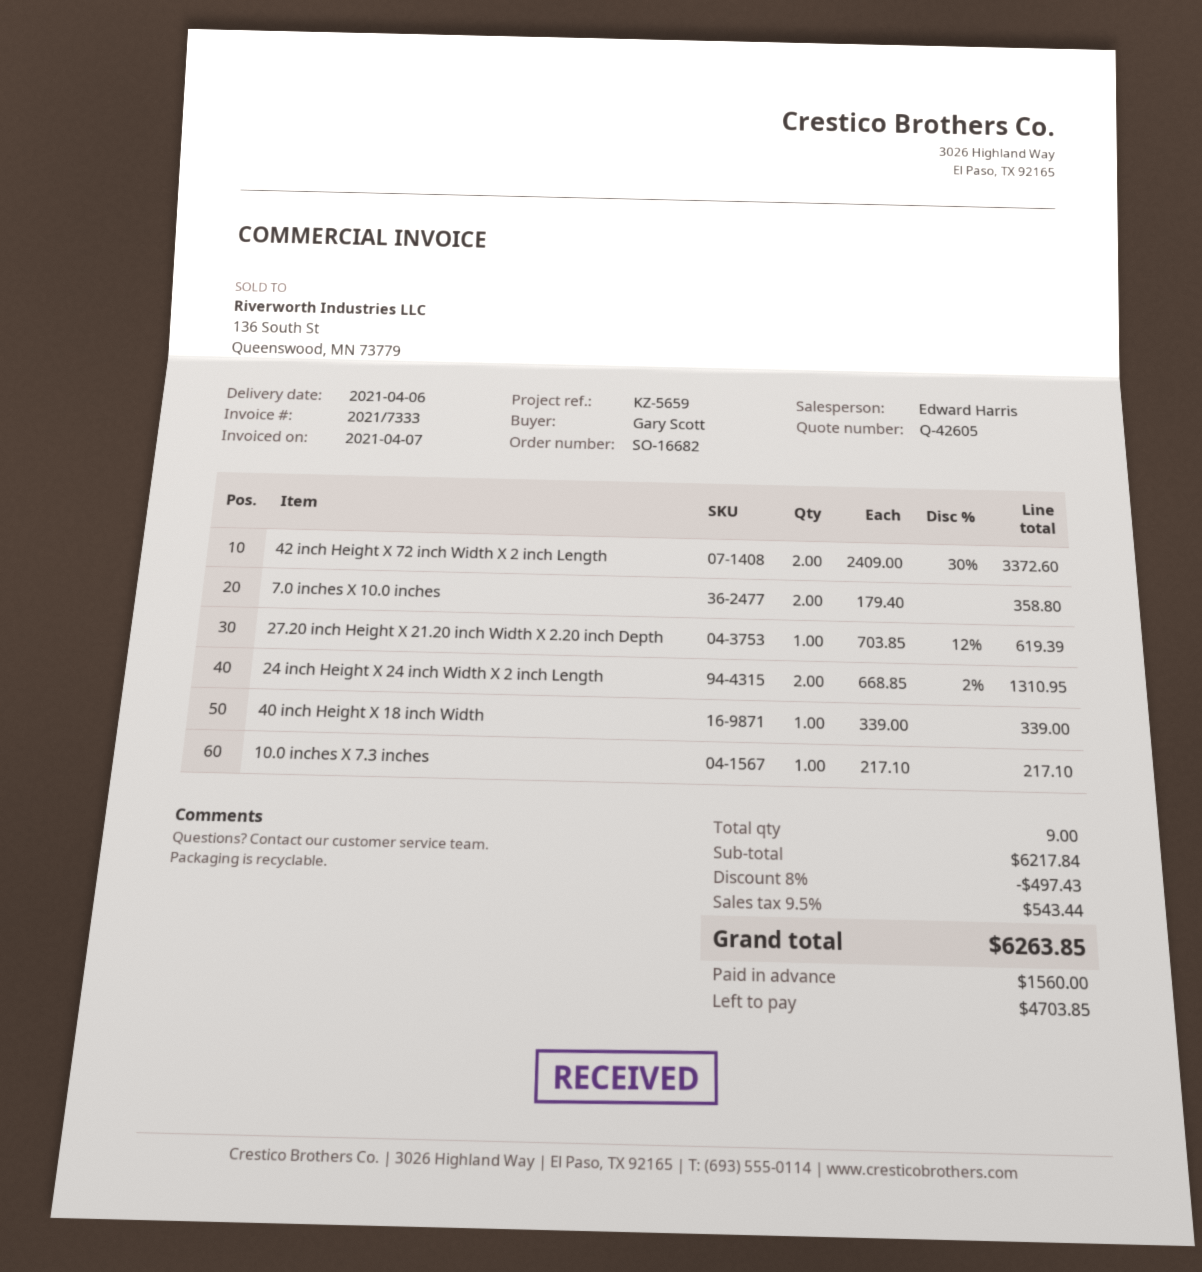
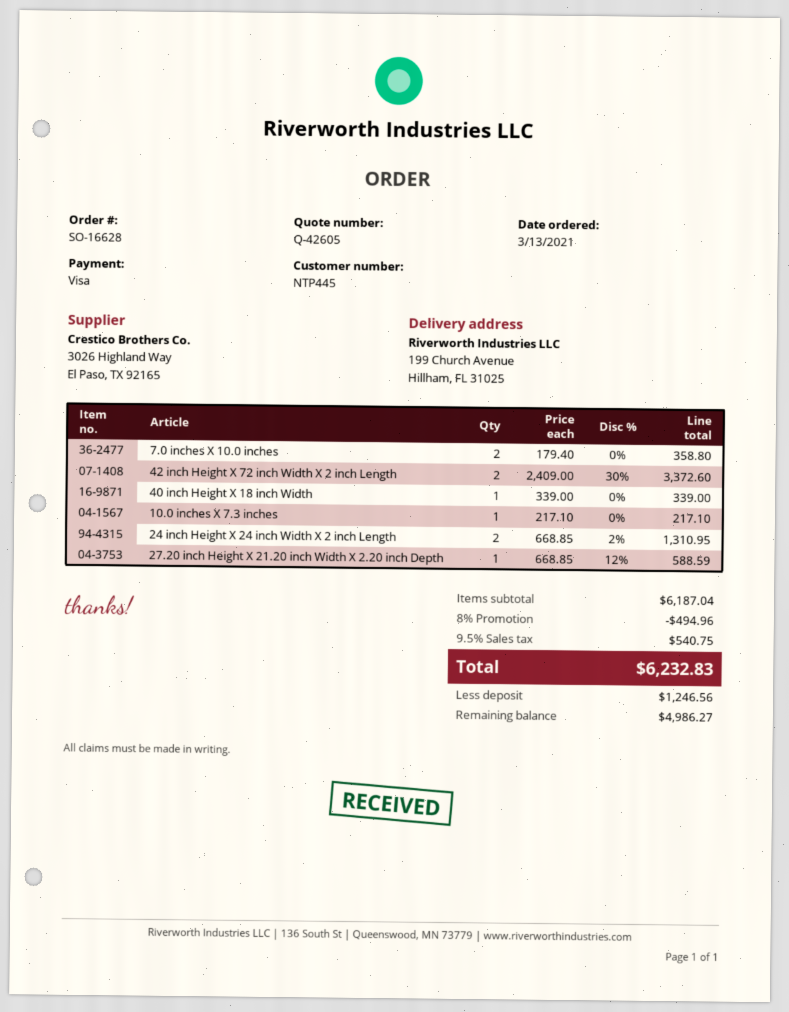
order number: SO-16682 -> SO-16628
27.20 inch Height X 21.20 inch Width X 2.20 inch Depth: 1 x 703.85 - 12% = 619.39 -> 1 x 668.85 - 12% = 588.59
subtotal: 6217.84 -> 6187.04
discount: 8% = 497.43 -> 8% = 494.96
tax: 9.5% = 543.44 -> 9.5% = 540.75
total: 6263.85 -> 6232.83
deposit: 1560.00 -> 1246.56
balance: 4703.85 -> 4986.27

